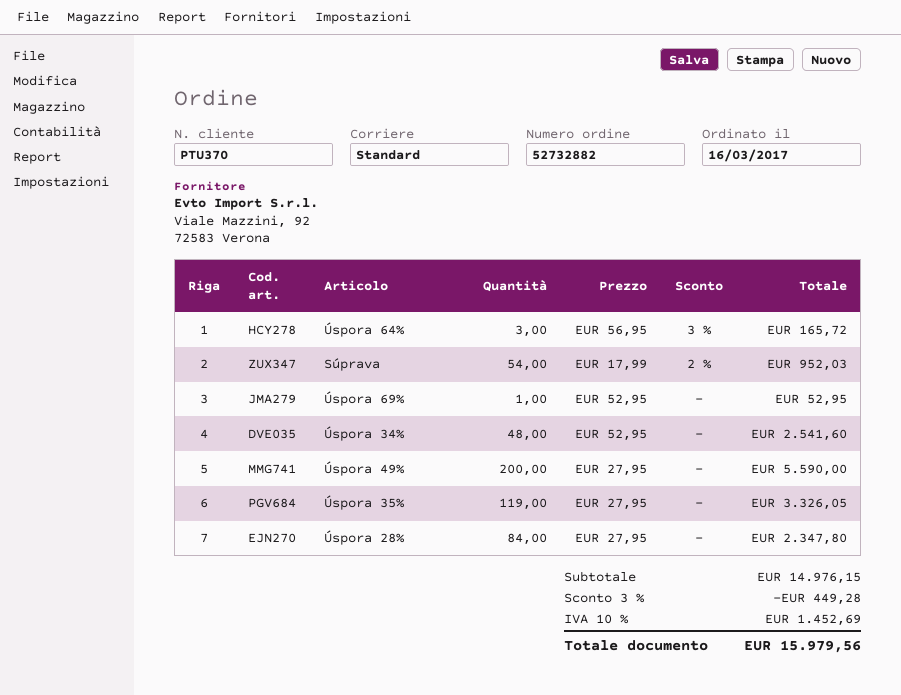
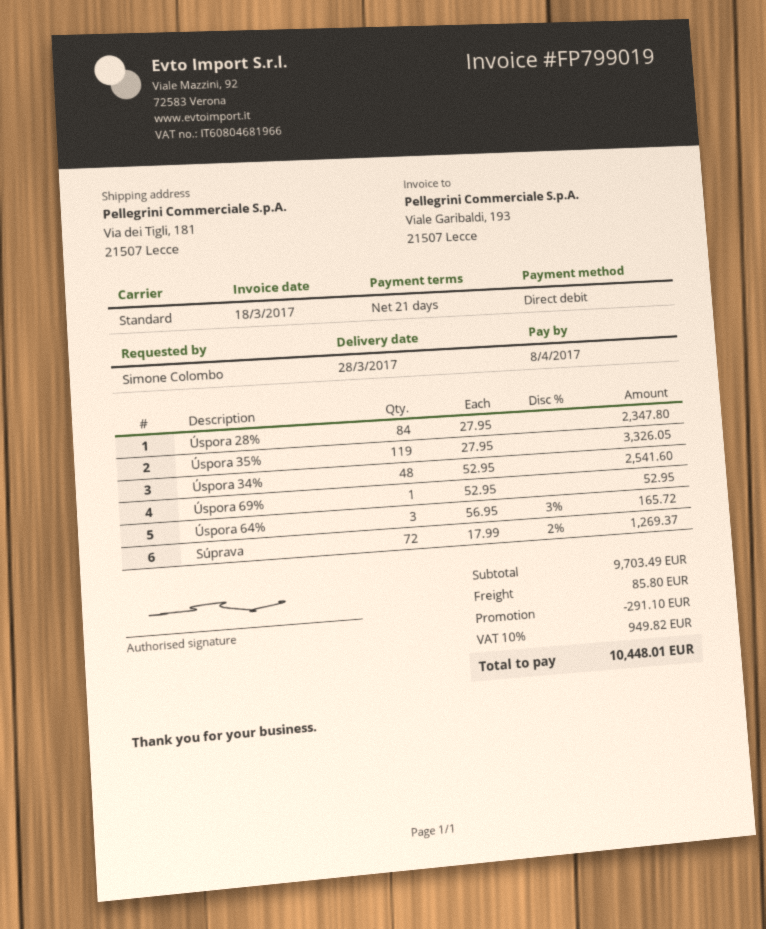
Súprava: 54 x 17.99 - 2% = 952.03 -> 72 x 17.99 - 2% = 1269.37
Úspora 49%: 200 x 27.95 = 5590.00 -> none
subtotal: 14976.15 -> 9703.49
discount: 449.28 -> 291.10
shipping: none -> 85.80
tax: 10% = 1452.69 -> 10% = 949.82
total: 15979.56 -> 10448.01

